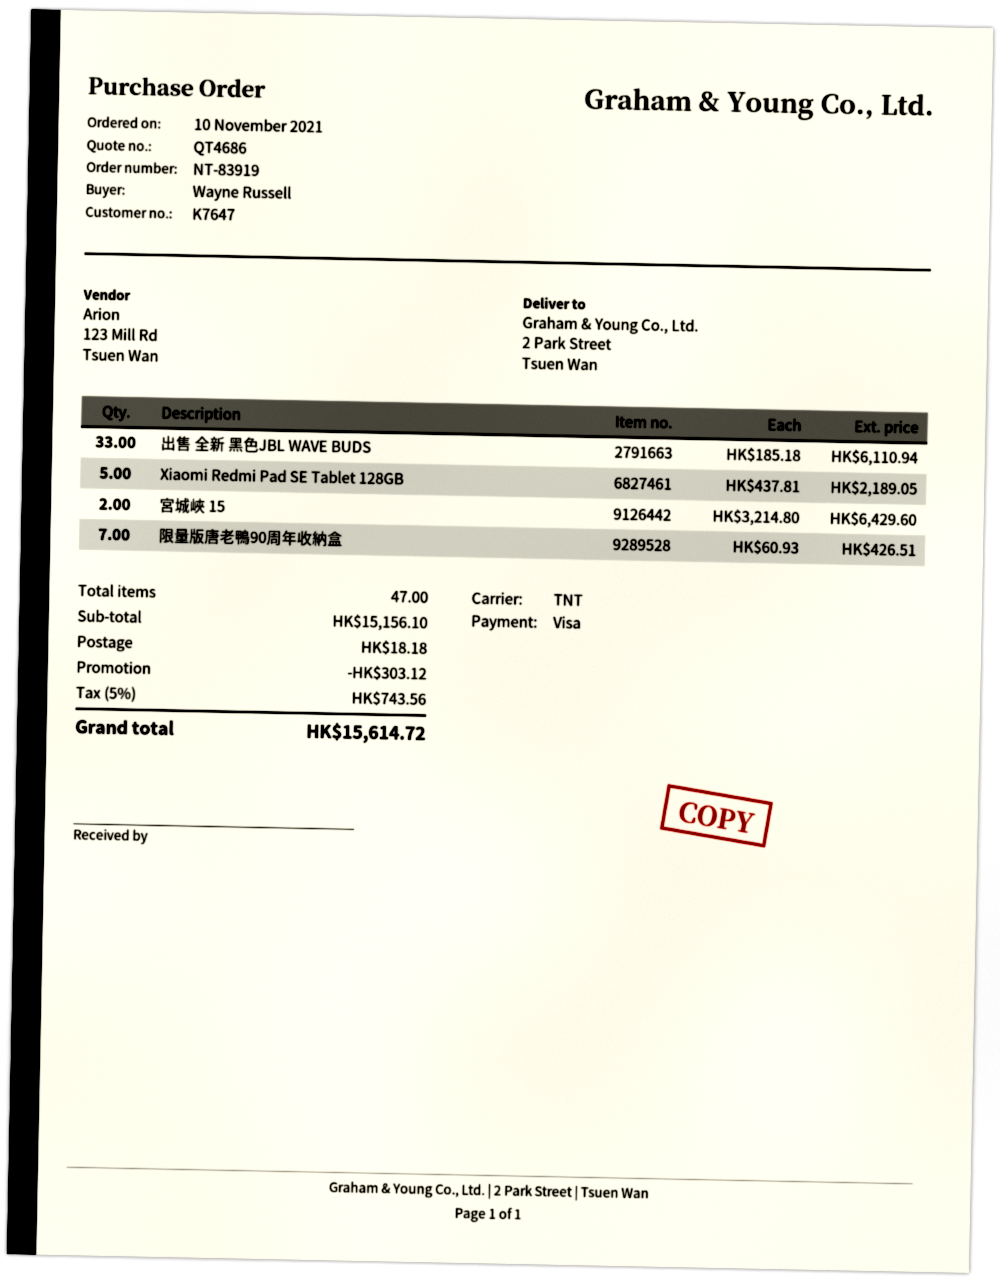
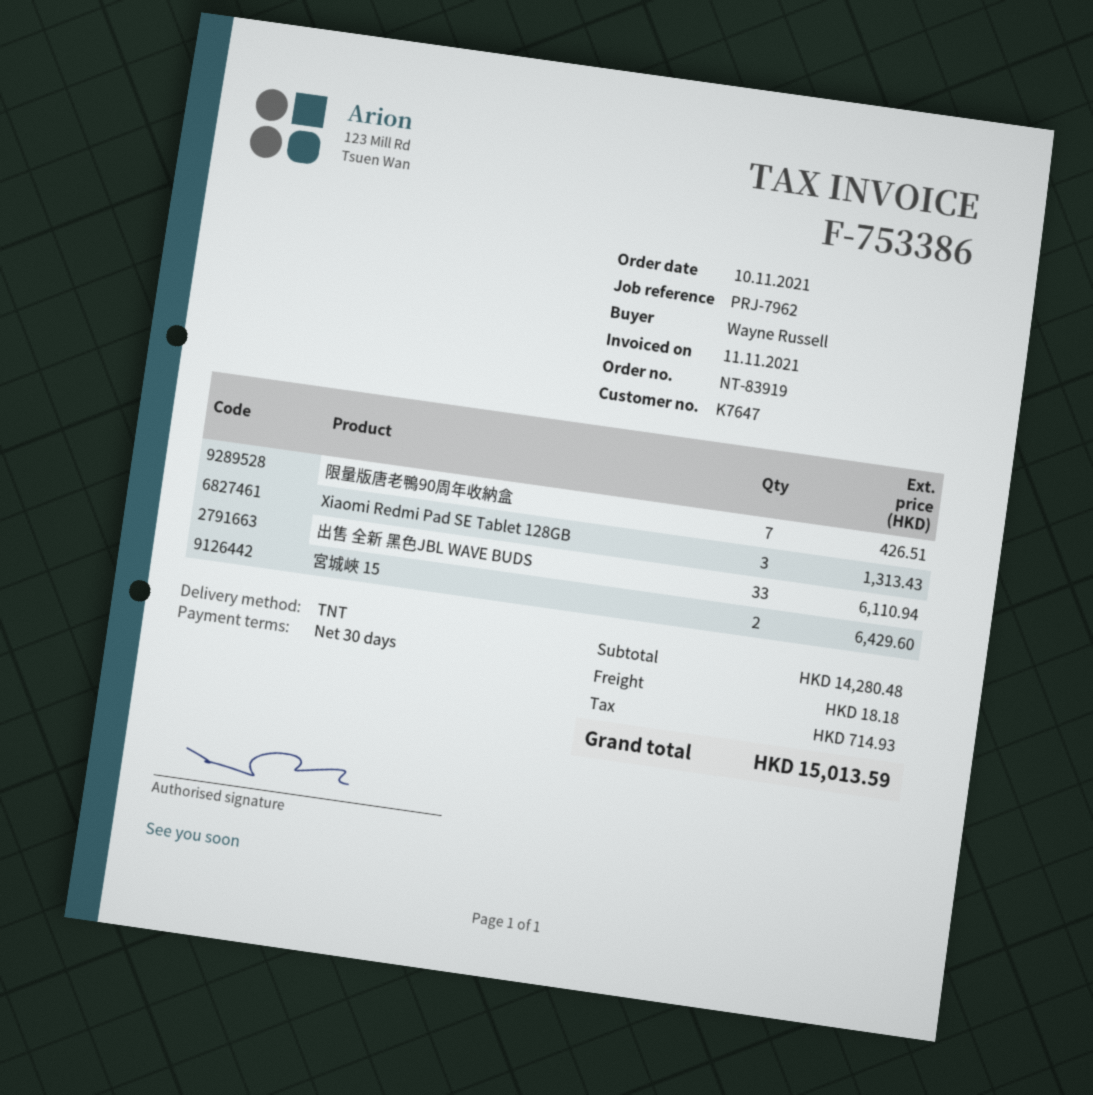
Xiaomi Redmi Pad SE Tablet 128GB: 5 for 2189.05 -> 3 for 1313.43
subtotal: 15156.10 -> 14280.48
discount: 303.12 -> none
tax: 743.56 -> 714.93
total: 15614.72 -> 15013.59

